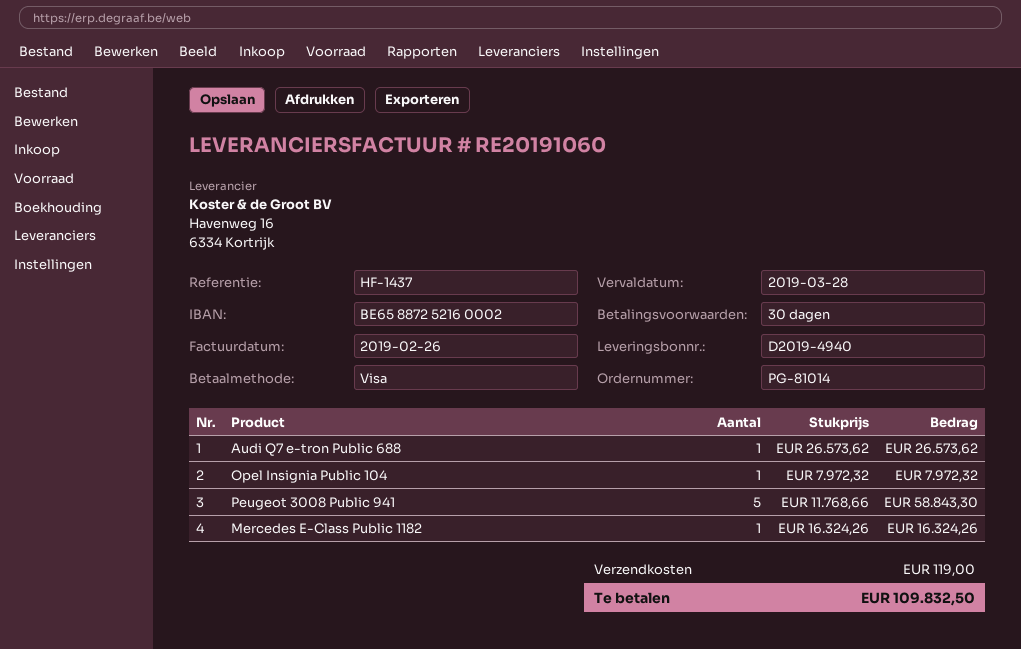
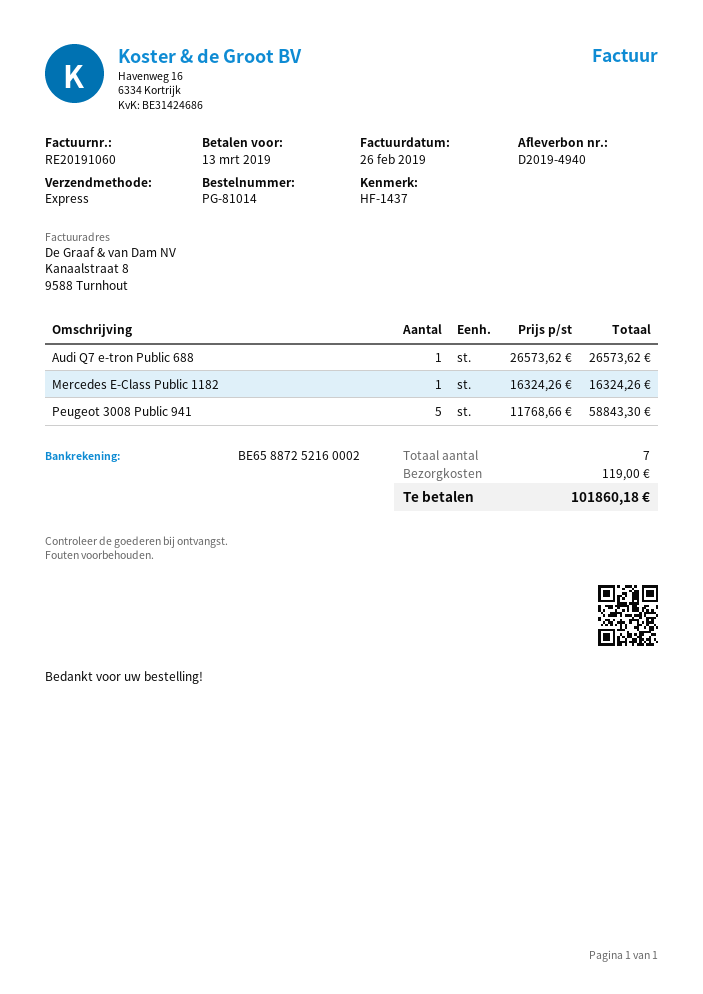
due date: 2019-03-28 -> 2019-03-13
Opel Insignia Public 104: 1 x 7972.32 = 7972.32 -> none
total: 109832.50 -> 101860.18

